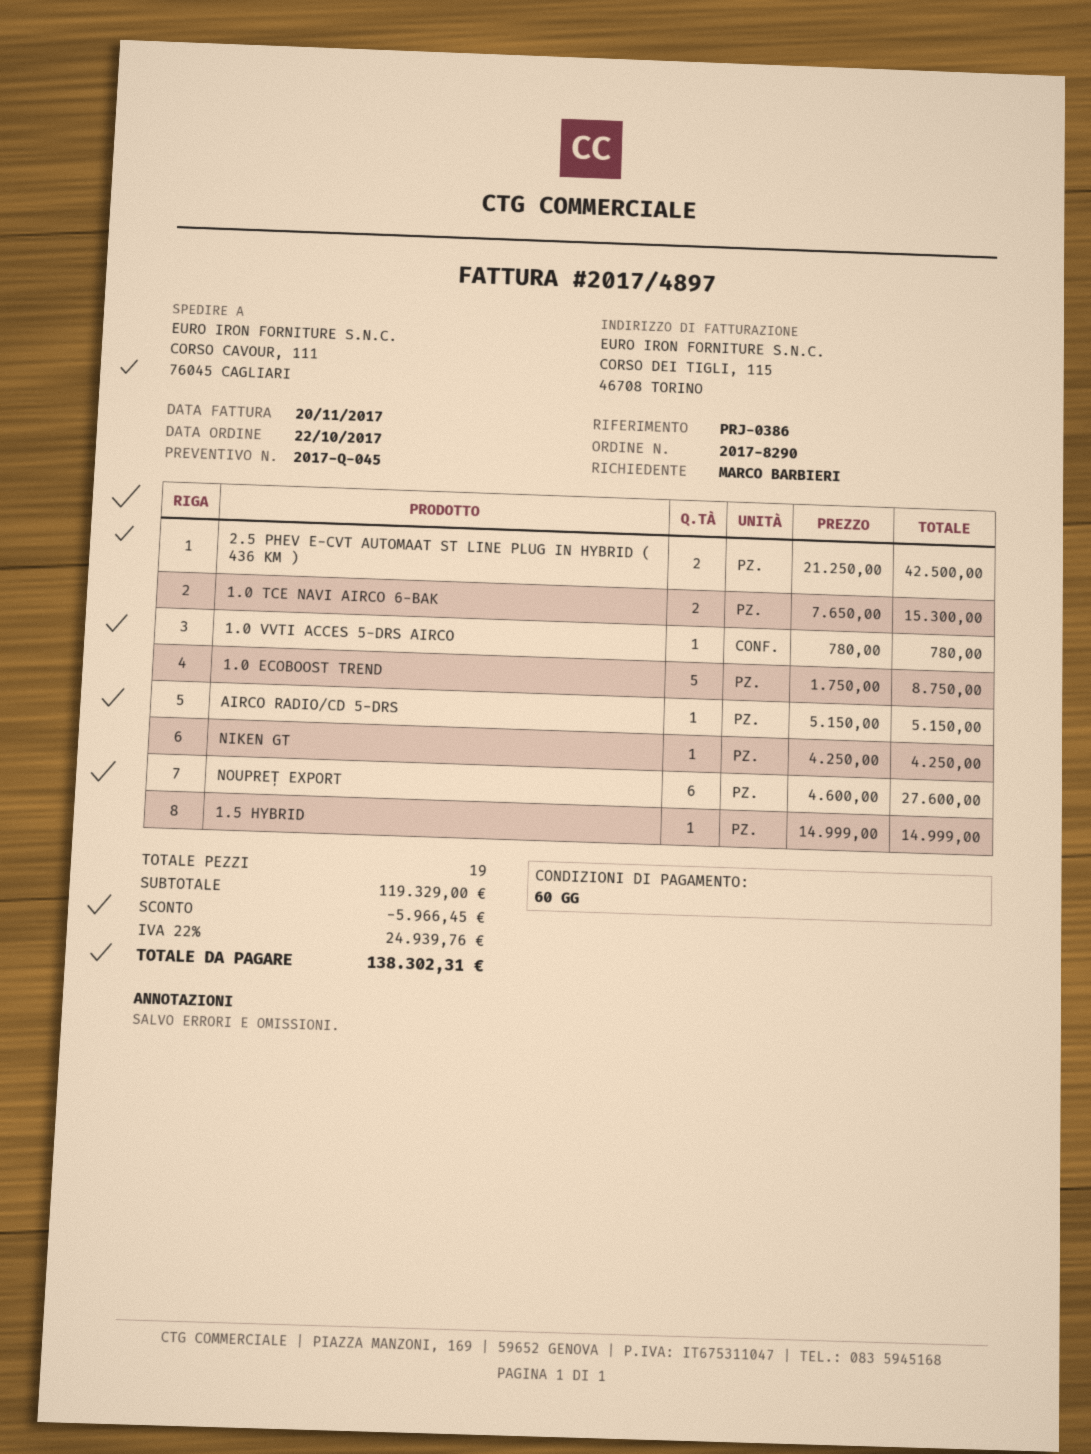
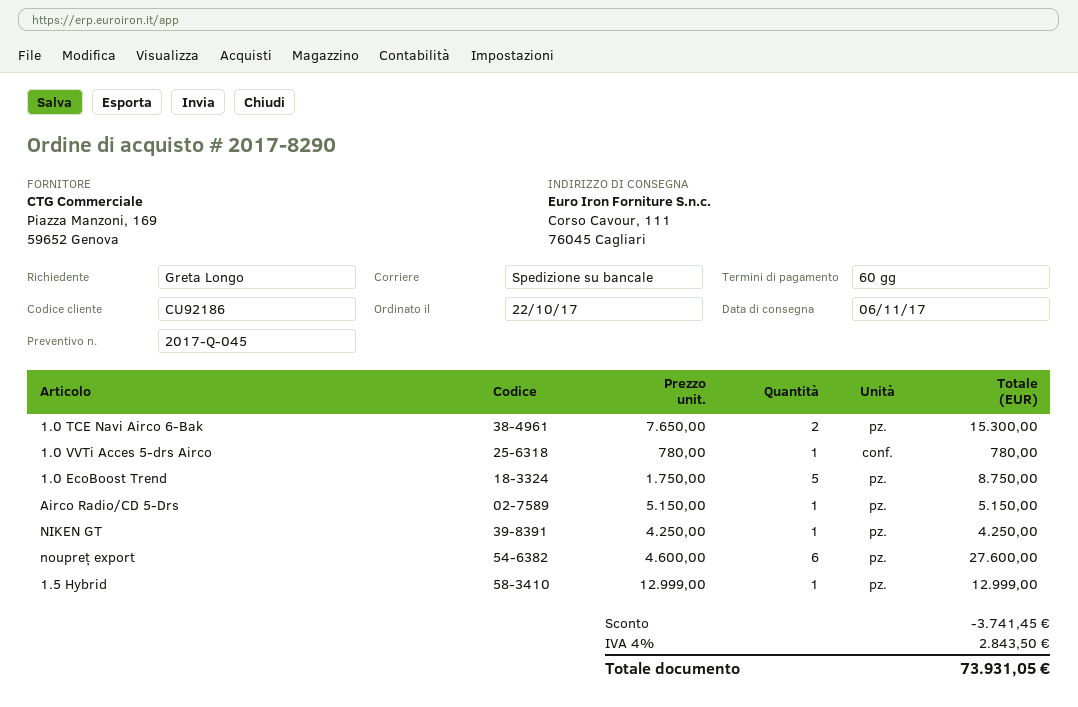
ordered by: MARCO BARBIERI -> Greta Longo
2.5 PHEV E-CVT AUTOMAAT ST LINE PLUG IN HYBRID ( 436 KM ): 2 x 21250.00 = 42500.00 -> none
1.5 HYBRID: 1 x 14999.00 = 14999.00 -> 1 x 12999.00 = 12999.00
discount: 5966.45 -> 3741.45
tax: 22% = 24939.76 -> 4% = 2843.50
total: 138302.31 -> 73931.05

